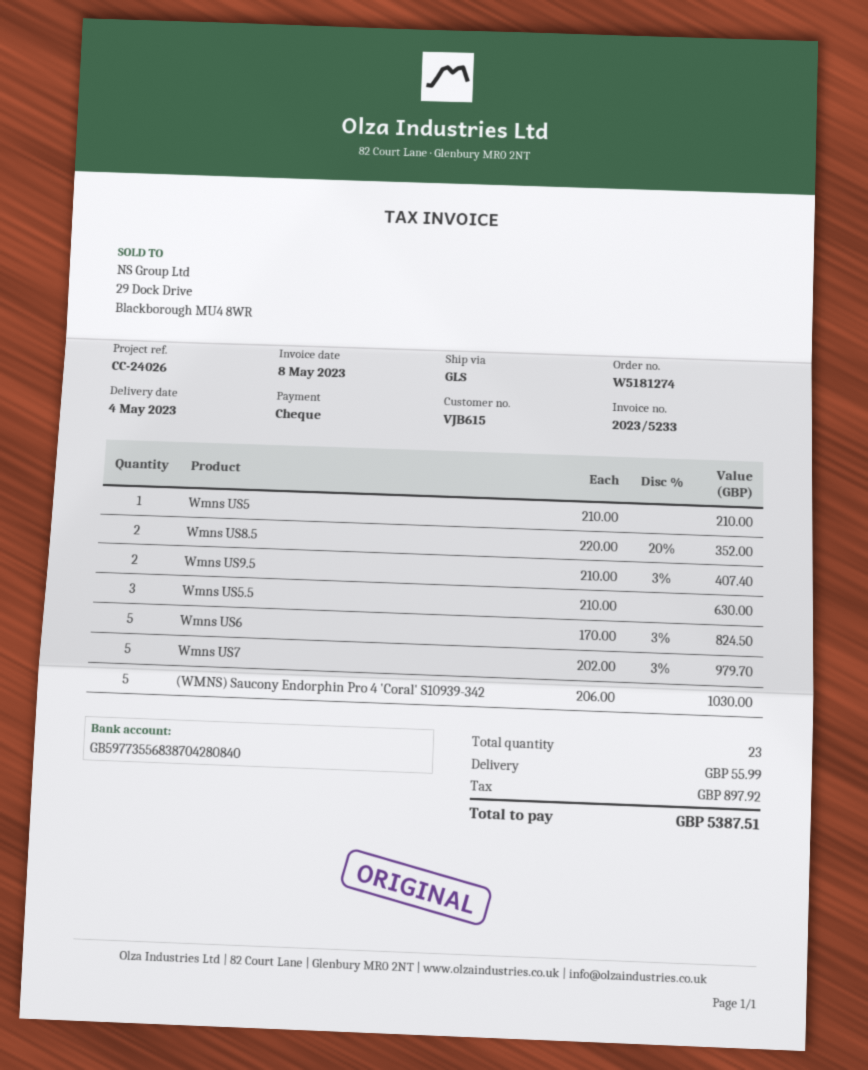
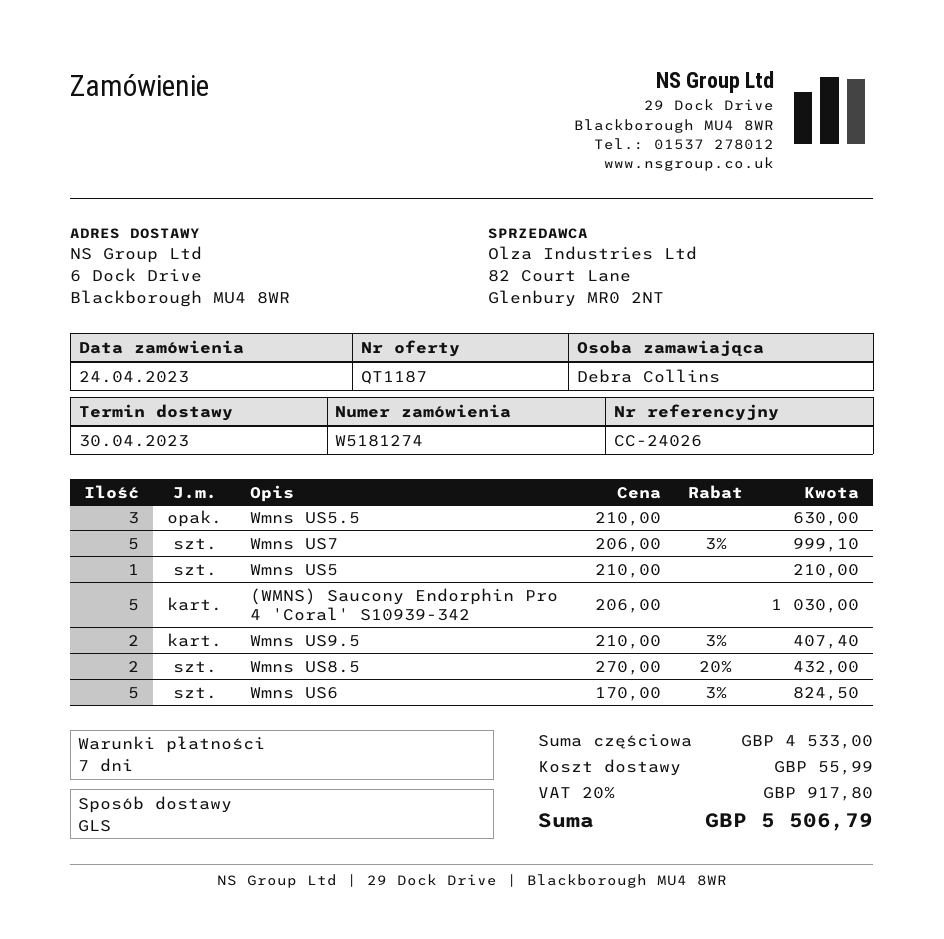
delivery date: 2023-05-04 -> 2023-04-30
Wmns US8.5: 2 x 220.00 - 20% = 352.00 -> 2 x 270.00 - 20% = 432.00
Wmns US7: 5 x 202.00 - 3% = 979.70 -> 5 x 206.00 - 3% = 999.10
tax: 897.92 -> 917.80
total: 5387.51 -> 5506.79

